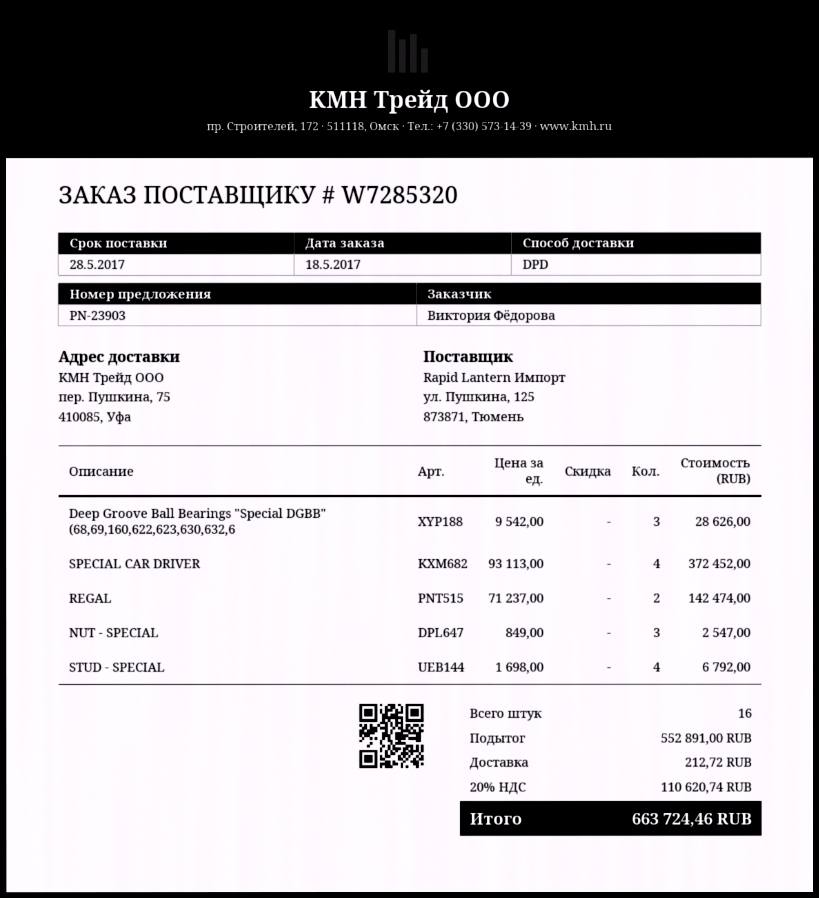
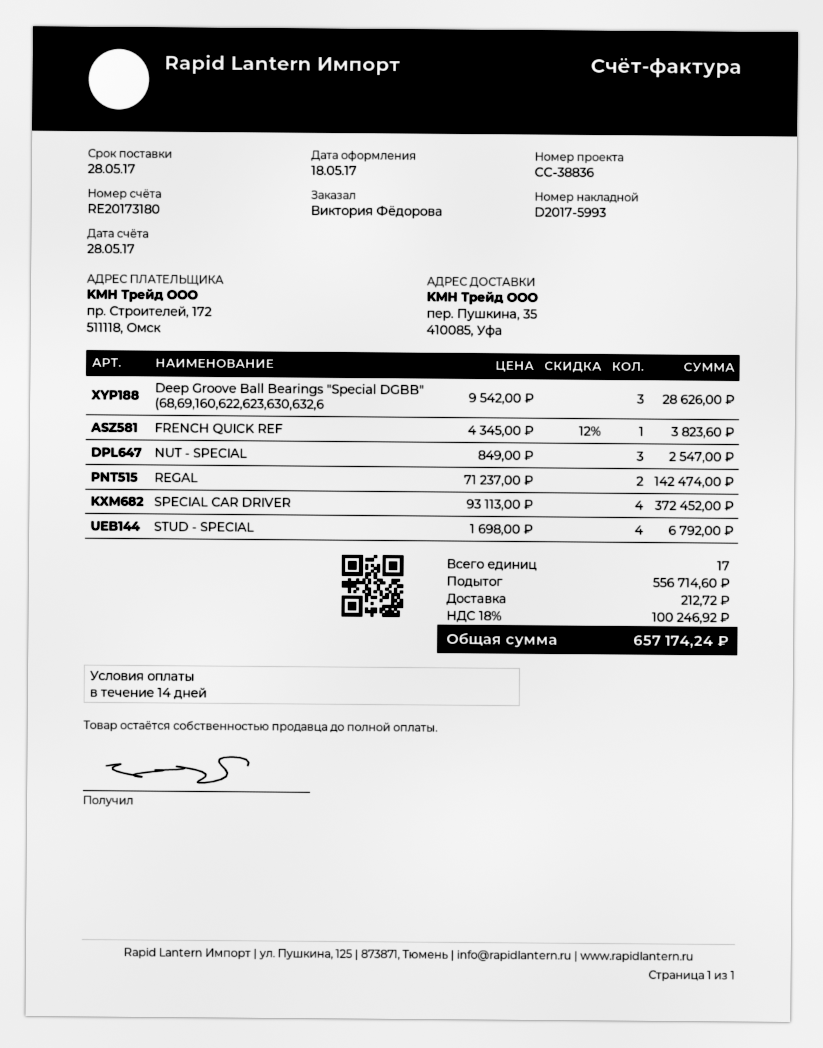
ship to: пер. Пушкина, 75, 410085, Уфа -> пер. Пушкина, 35, 410085, Уфа
FRENCH QUICK REF: none -> 1 x 4345.00 - 12% = 3823.60
total quantity: 16 -> 17
subtotal: 552891.00 -> 556714.60
tax: 20% = 110620.74 -> 18% = 100246.92
total: 663724.46 -> 657174.24

